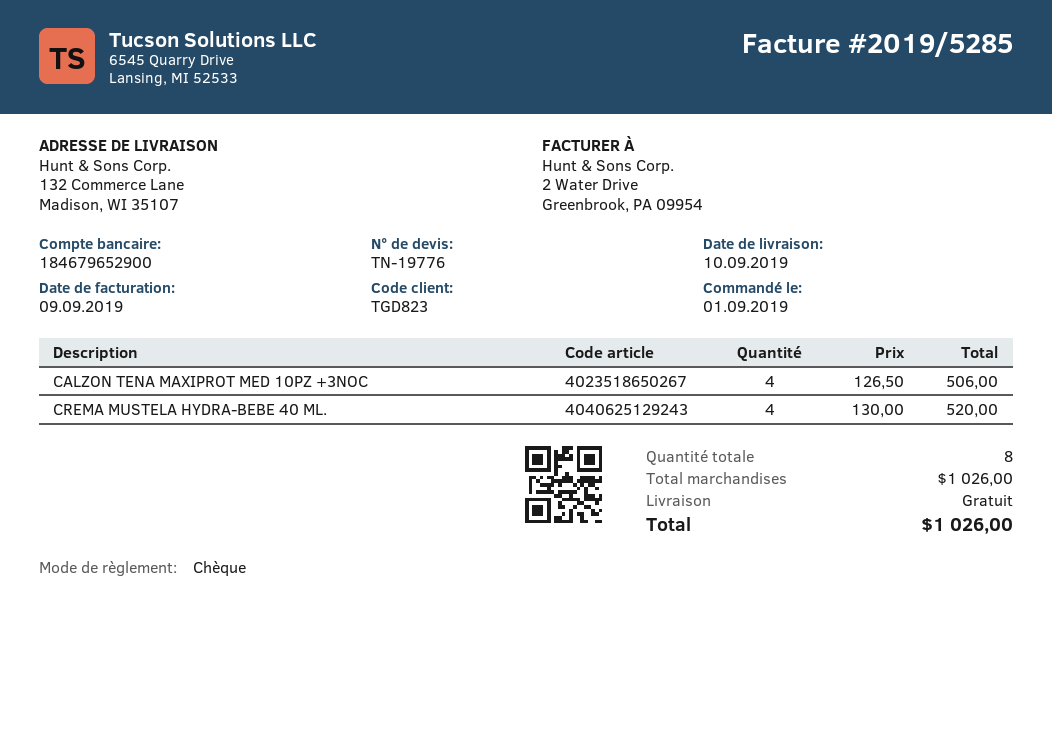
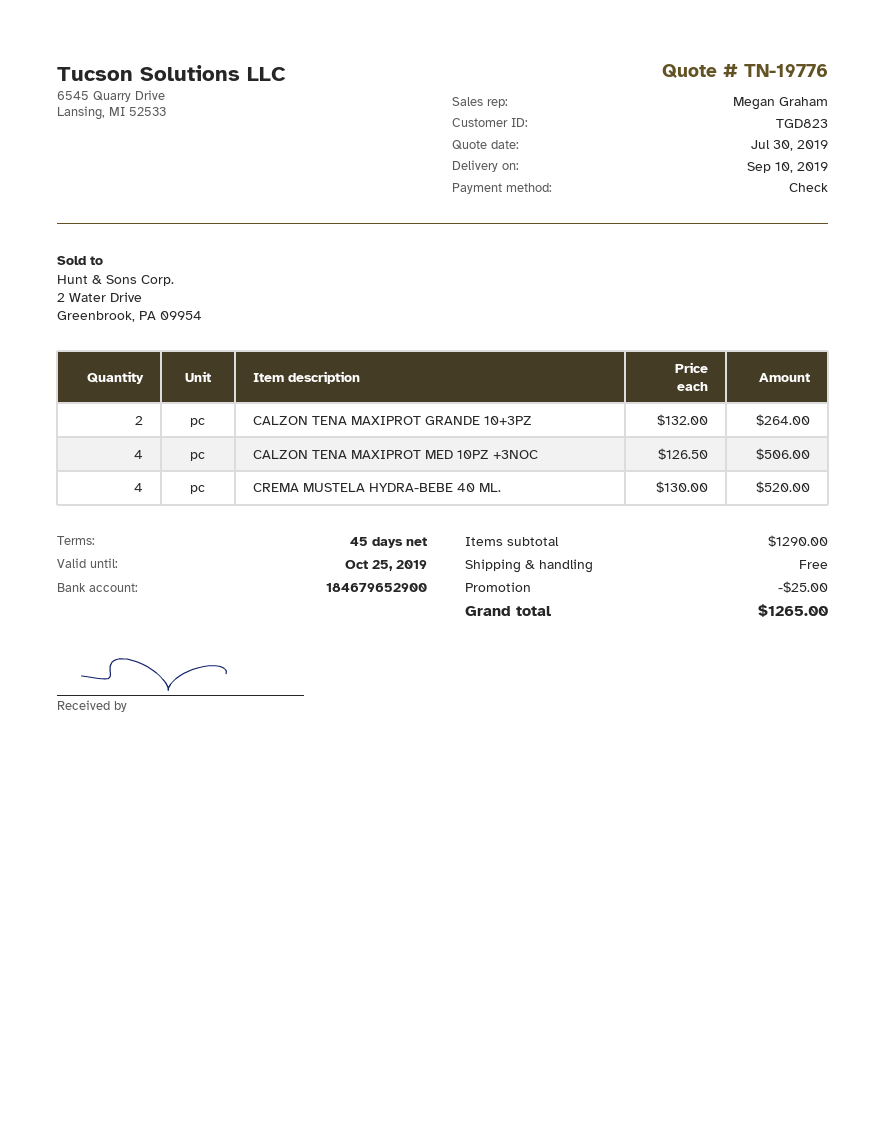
CALZON TENA MAXIPROT GRANDE 10+3PZ: none -> 2 x 132.00 = 264.00
subtotal: 1026.00 -> 1290.00
discount: none -> 25.00
total: 1026.00 -> 1265.00

